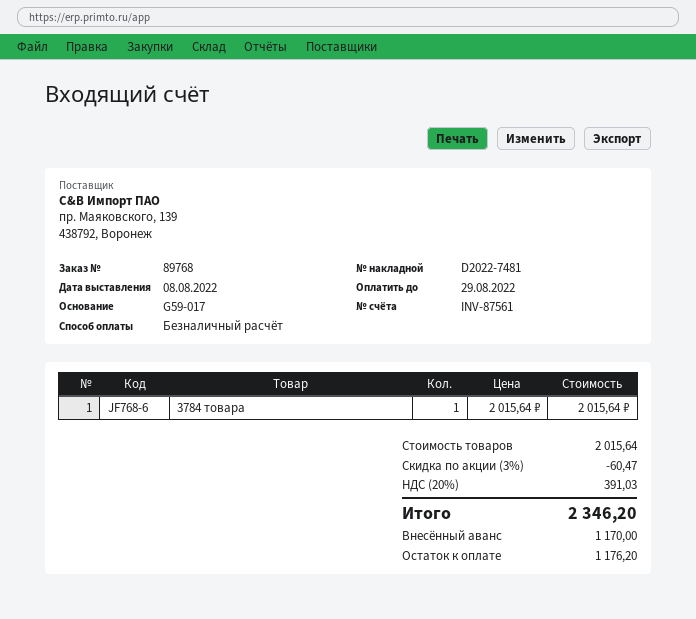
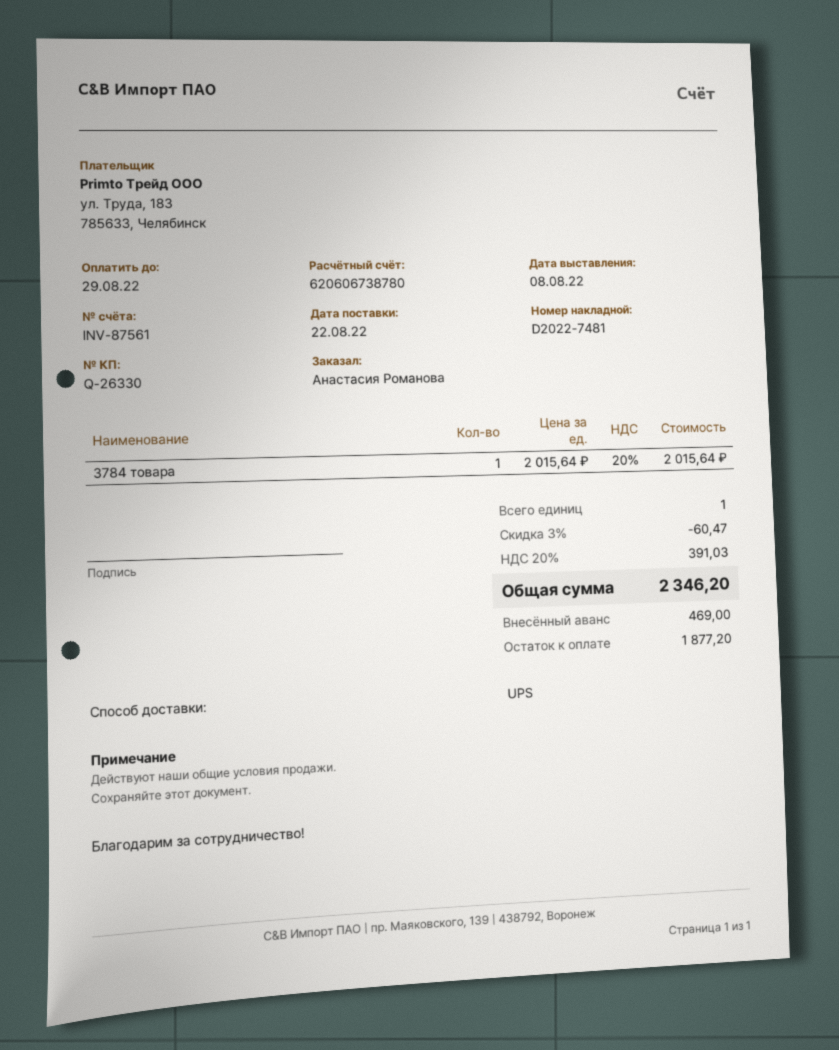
deposit: 1170.00 -> 469.00
balance: 1176.20 -> 1877.20

